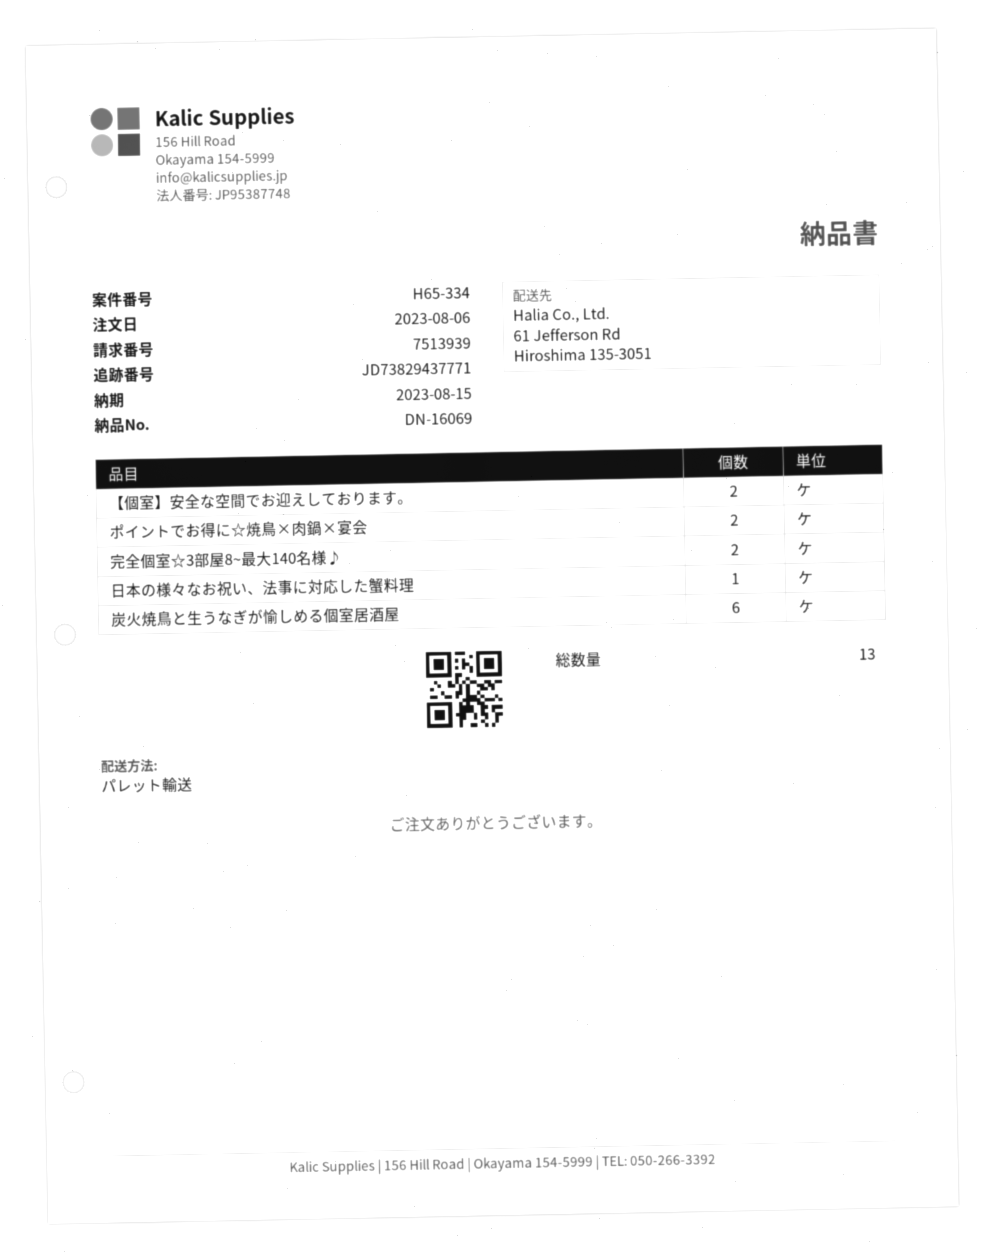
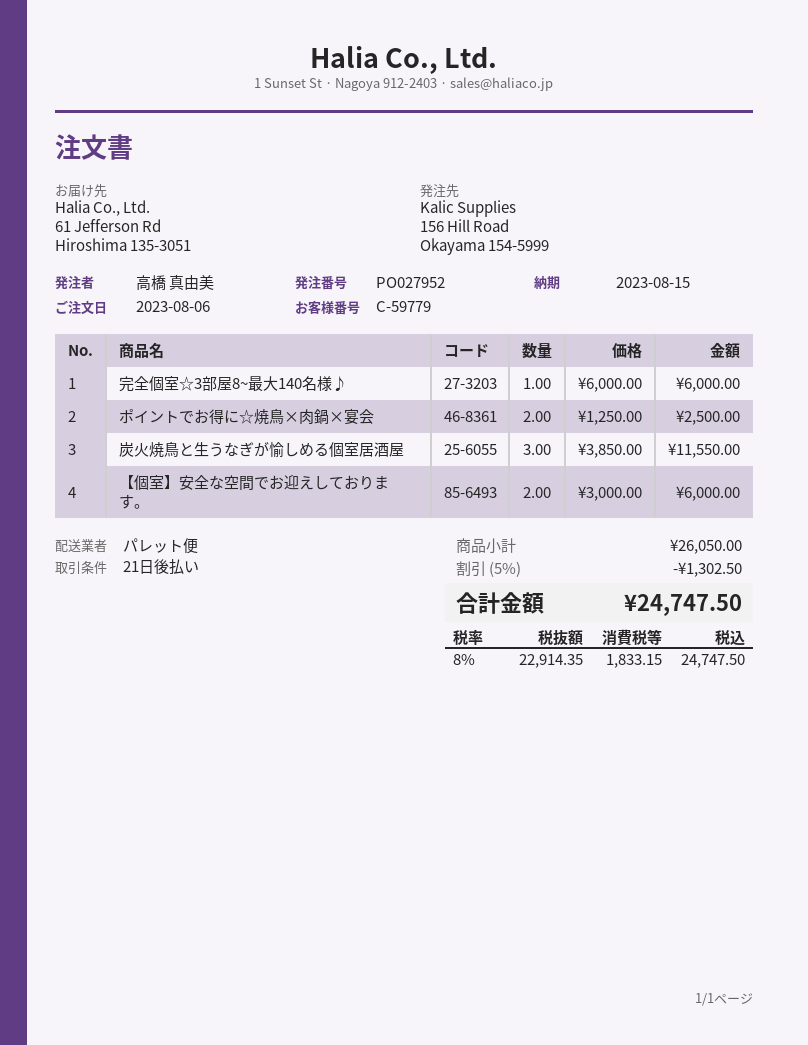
完全個室☆3部屋8~最大140名様♪: 2 -> 1
日本の様々なお祝い、法事に対応した蟹料理: 1 -> none
炭火焼鳥と生うなぎが愉しめる個室居酒屋: 6 -> 3

